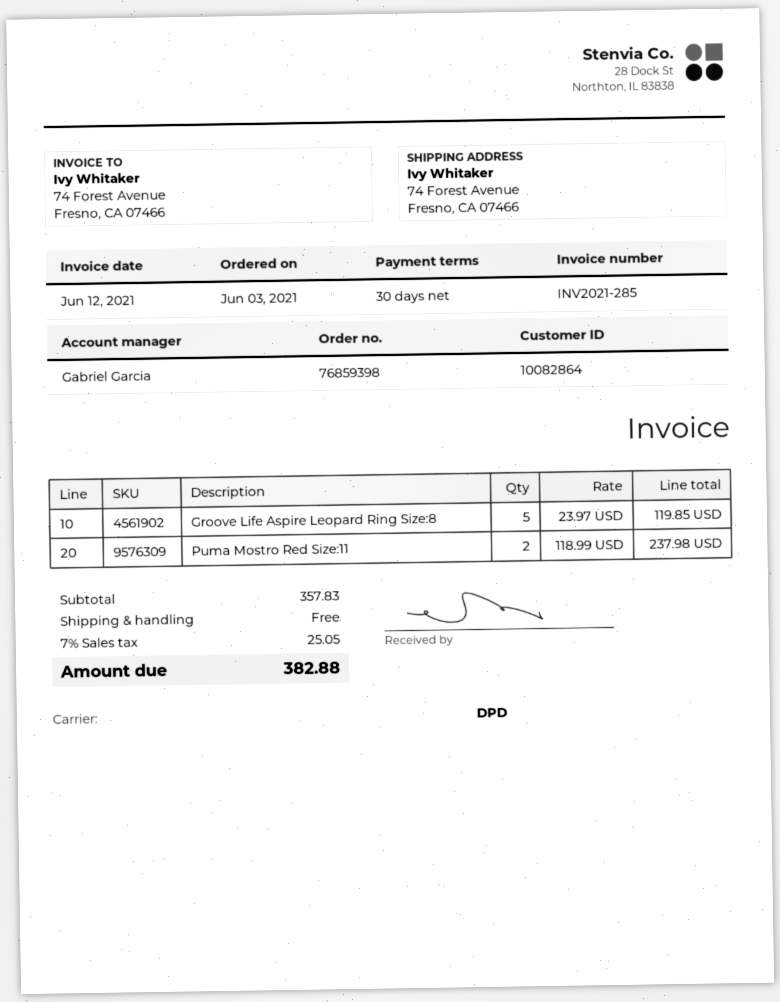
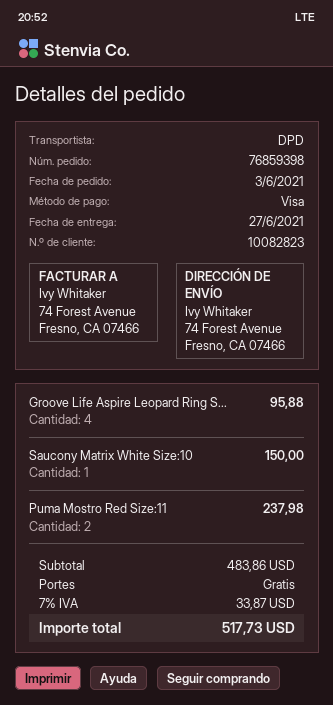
customer number: 10082864 -> 10082823
Groove Life Aspire Leopard Ring Size:8: 5 for 119.85 -> 4 for 95.88
Saucony Matrix White Size:10: none -> 1 for 150.00
subtotal: 357.83 -> 483.86
tax: 7% = 25.05 -> 7% = 33.87
total: 382.88 -> 517.73

